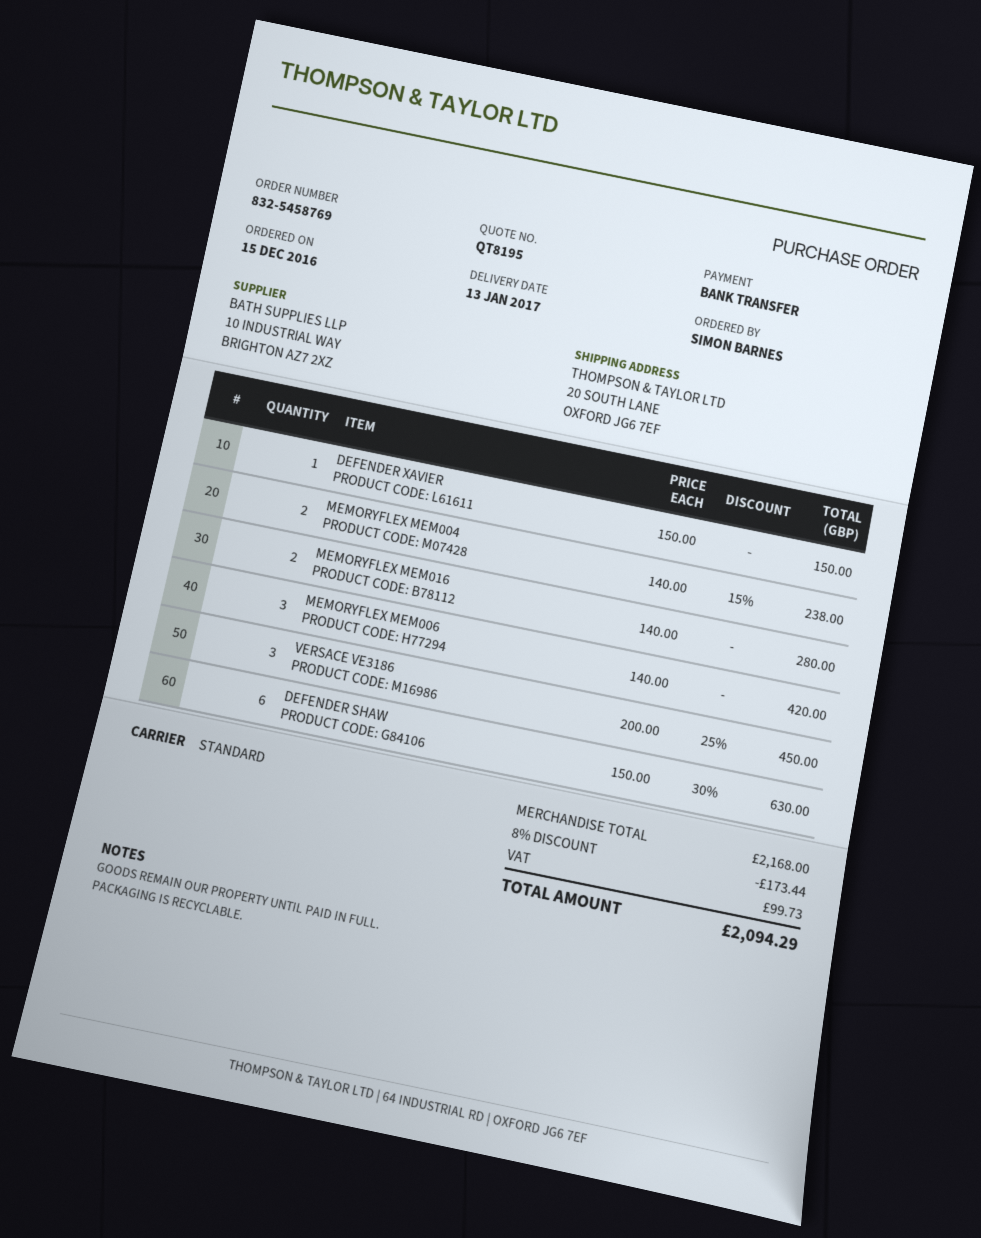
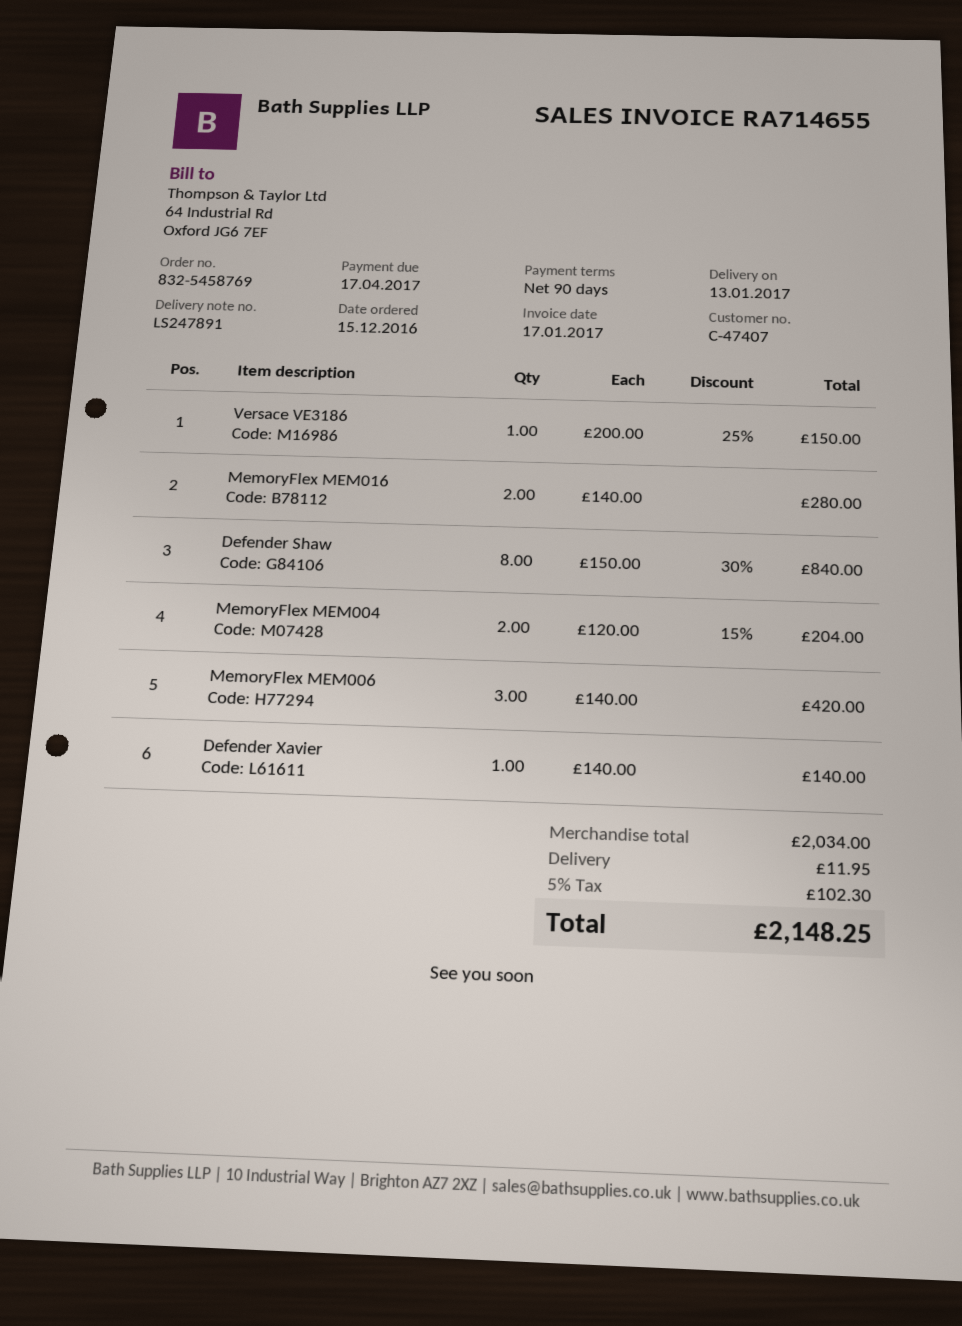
DEFENDER XAVIER: 1 x 150.00 = 150.00 -> 1 x 140.00 = 140.00
MEMORYFLEX MEM004: 2 x 140.00 - 15% = 238.00 -> 2 x 120.00 - 15% = 204.00
VERSACE VE3186: 3 x 200.00 - 25% = 450.00 -> 1 x 200.00 - 25% = 150.00
DEFENDER SHAW: 6 x 150.00 - 30% = 630.00 -> 8 x 150.00 - 30% = 840.00
subtotal: 2168.00 -> 2034.00
discount: 8% = 173.44 -> none
shipping: none -> 11.95
tax: 99.73 -> 102.30
total: 2094.29 -> 2148.25

